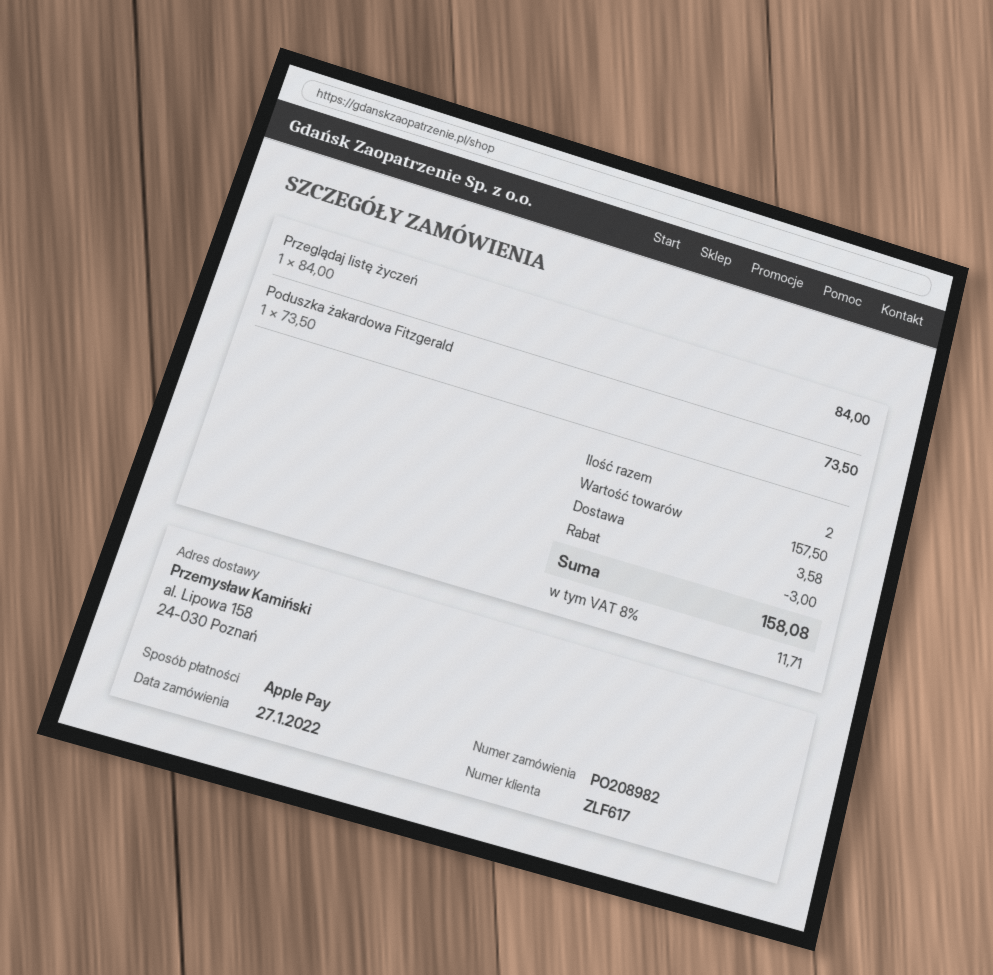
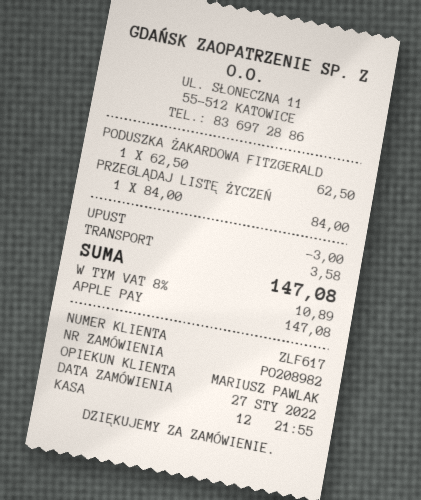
Poduszka żakardowa Fitzgerald: 1 x 73.50 = 73.50 -> 1 x 62.50 = 62.50
tax: 8% = 11.71 -> 8% = 10.89
total: 158.08 -> 147.08

